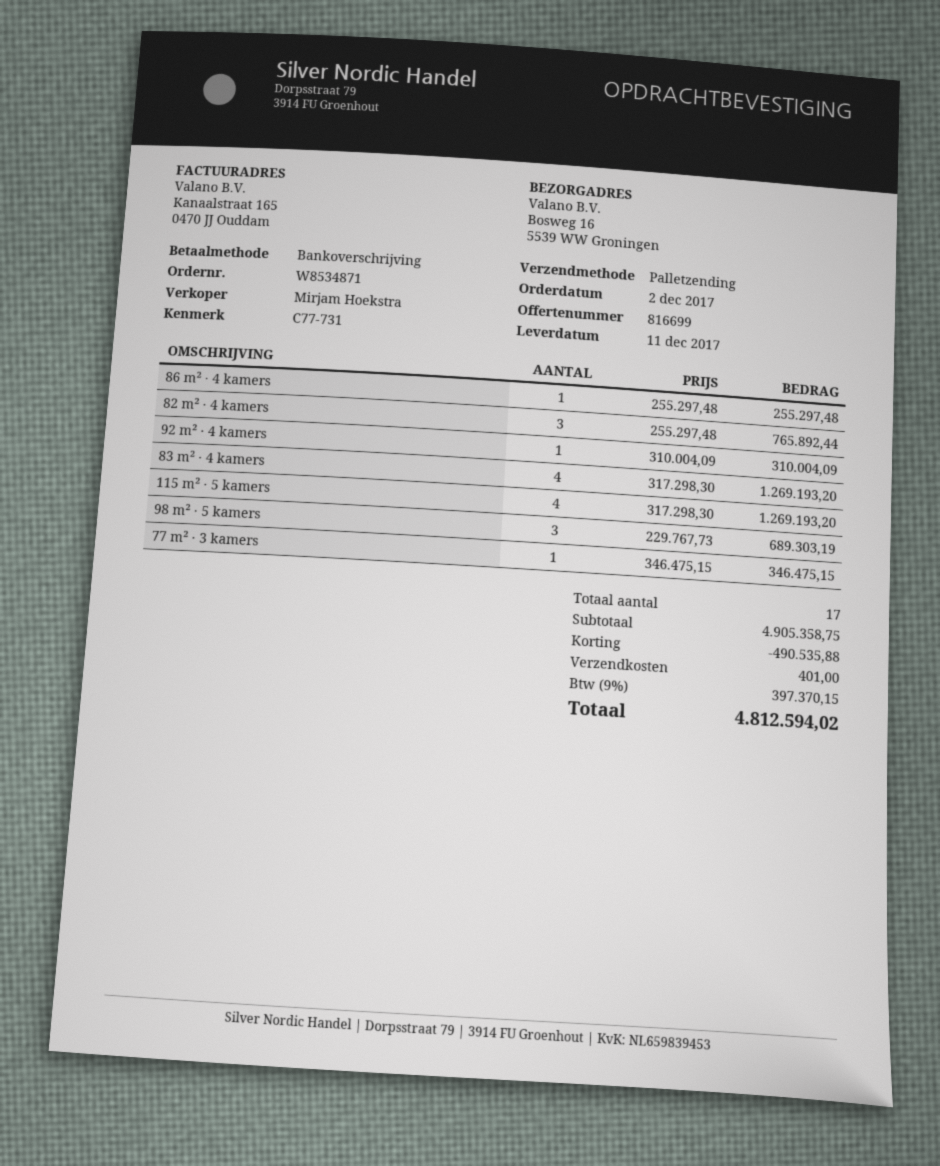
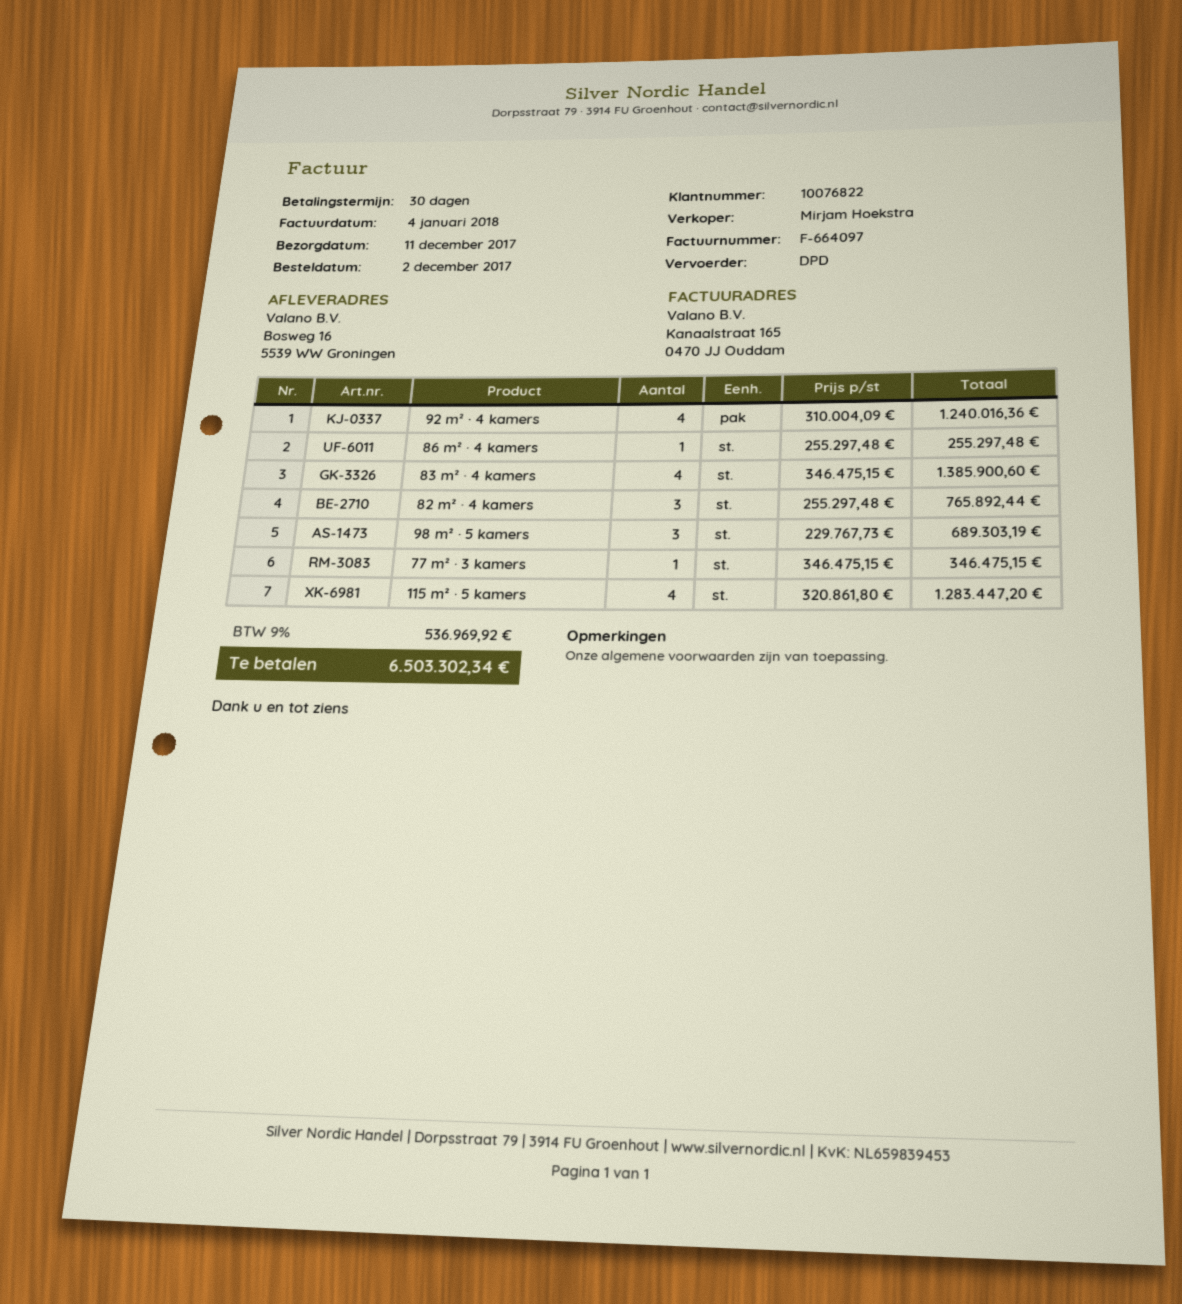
shipping method: pallet freight -> DPD
92 m² · 4 kamers: 1 x 310004.09 = 310004.09 -> 4 x 310004.09 = 1240016.36
83 m² · 4 kamers: 4 x 317298.30 = 1269193.20 -> 4 x 346475.15 = 1385900.60
115 m² · 5 kamers: 4 x 317298.30 = 1269193.20 -> 4 x 320861.80 = 1283447.20
discount: 490535.88 -> none
shipping: 401.00 -> none
tax: 9% = 397370.15 -> 9% = 536969.92
total: 4812594.02 -> 6503302.34

